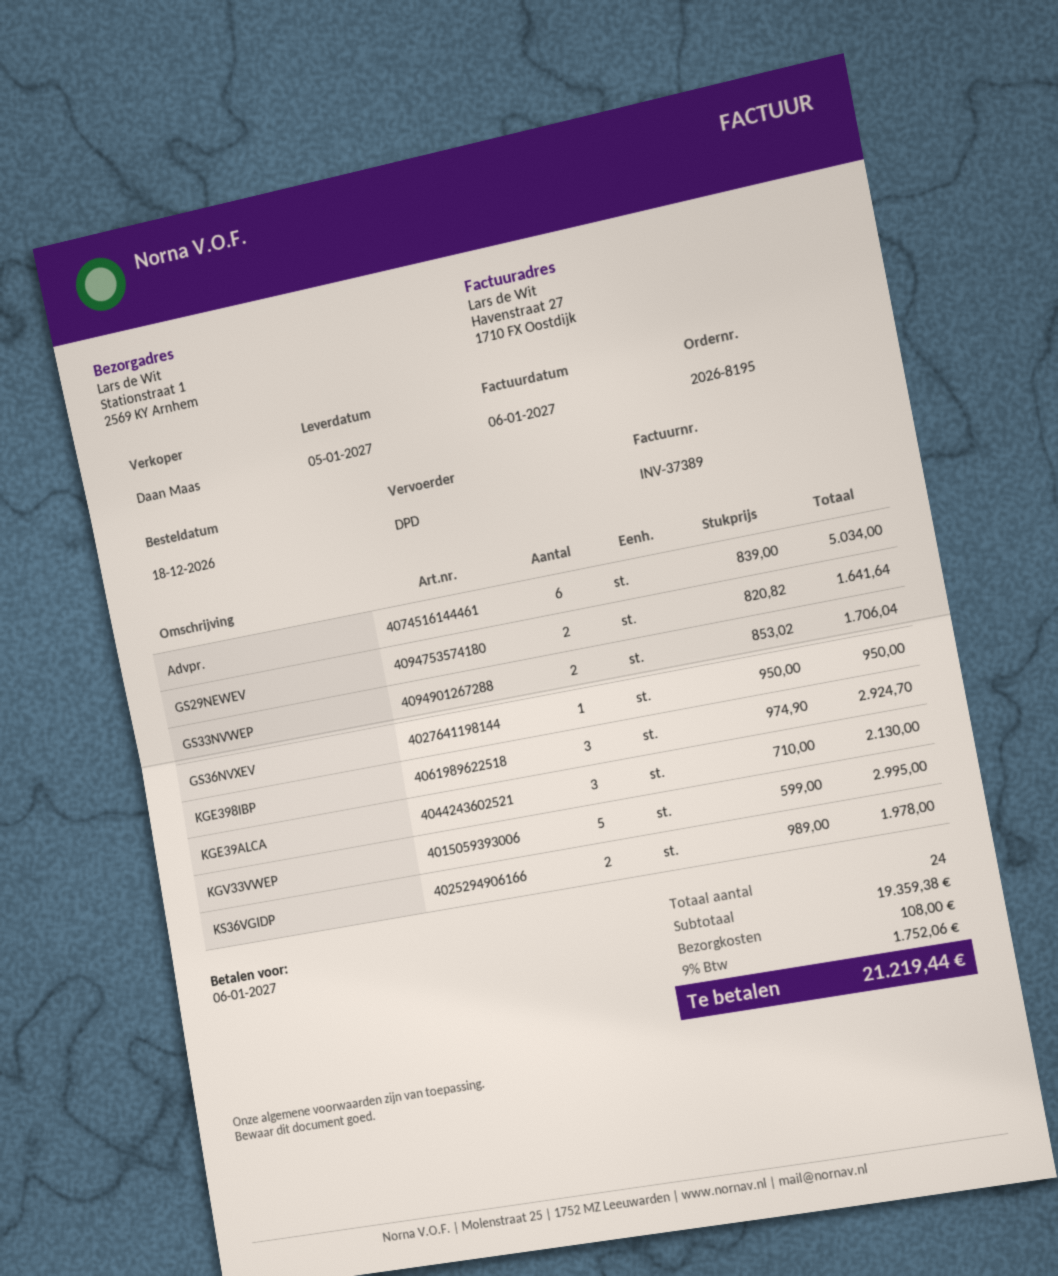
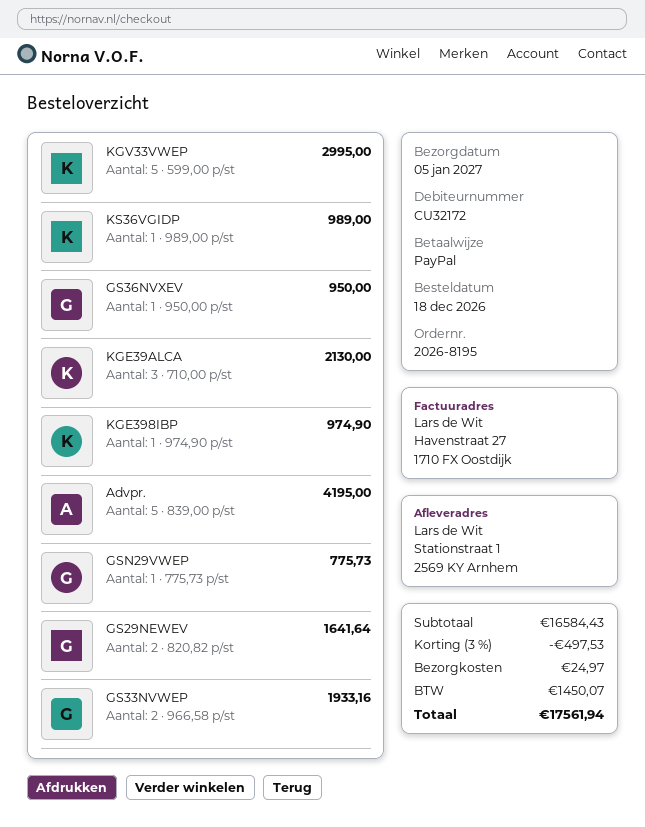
Advpr.: 6 x 839.00 = 5034.00 -> 5 x 839.00 = 4195.00
GS33NVWEP: 2 x 853.02 = 1706.04 -> 2 x 966.58 = 1933.16
KGE398IBP: 3 x 974.90 = 2924.70 -> 1 x 974.90 = 974.90
KS36VGIDP: 2 x 989.00 = 1978.00 -> 1 x 989.00 = 989.00
GSN29VWEP: none -> 1 x 775.73 = 775.73
subtotal: 19359.38 -> 16584.43
discount: none -> 3% = 497.53
shipping: 108.00 -> 24.97
tax: 1752.06 -> 1450.07
total: 21219.44 -> 17561.94

